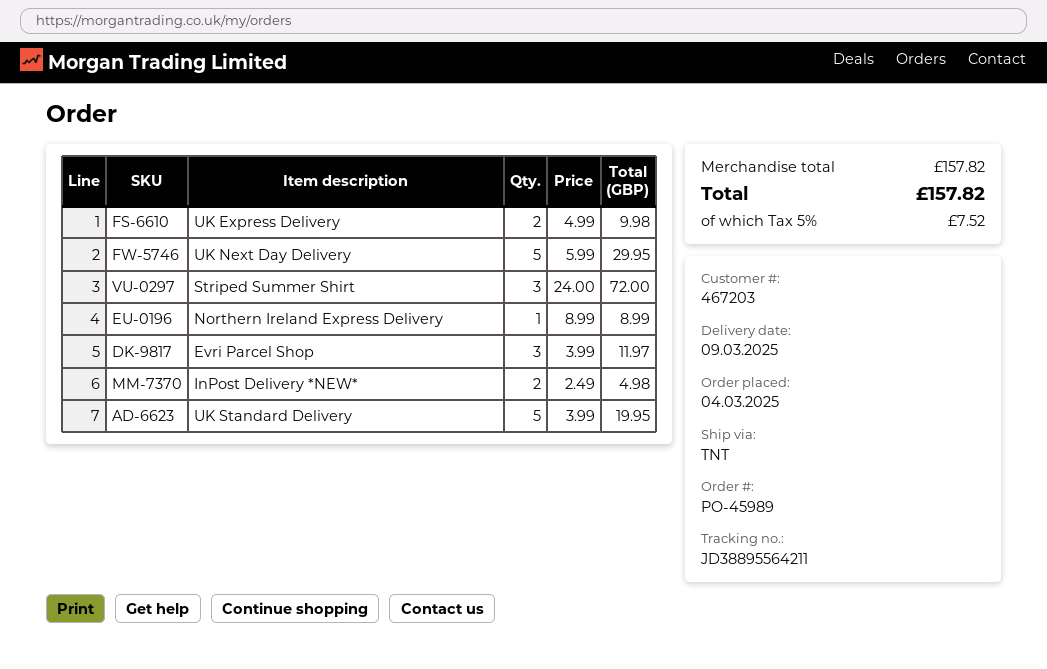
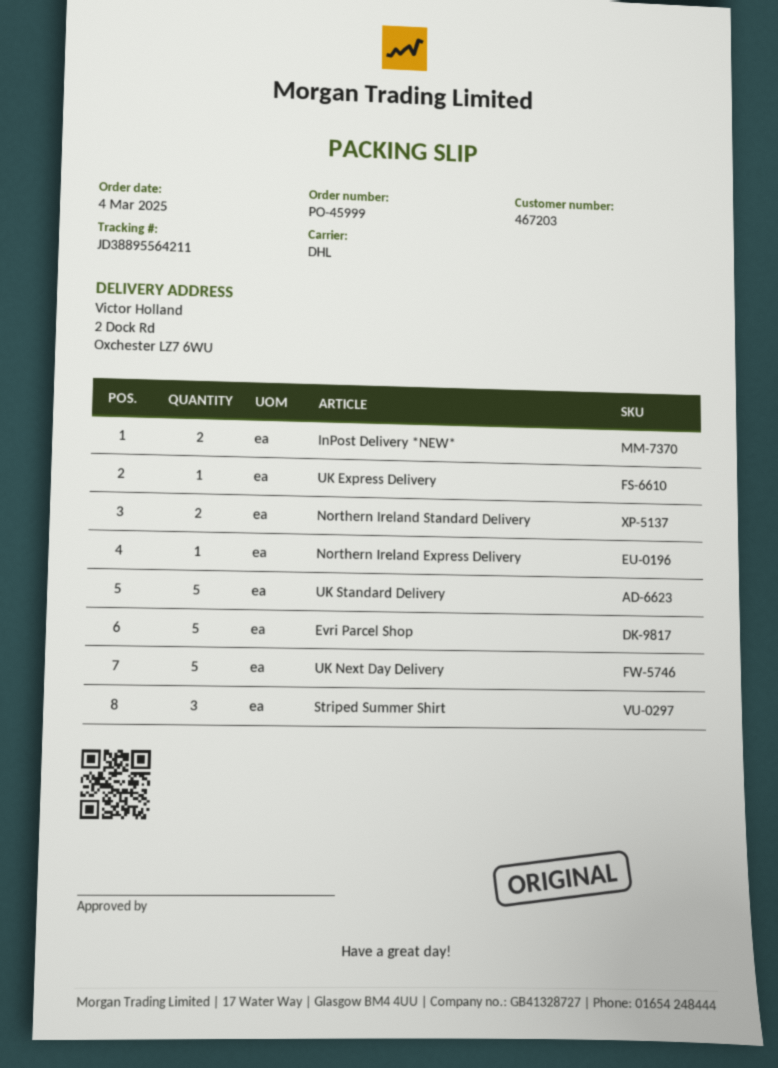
order number: PO-45989 -> PO-45999
shipping method: TNT -> DHL
UK Express Delivery: 2 -> 1
Evri Parcel Shop: 3 -> 5
Northern Ireland Standard Delivery: none -> 2

